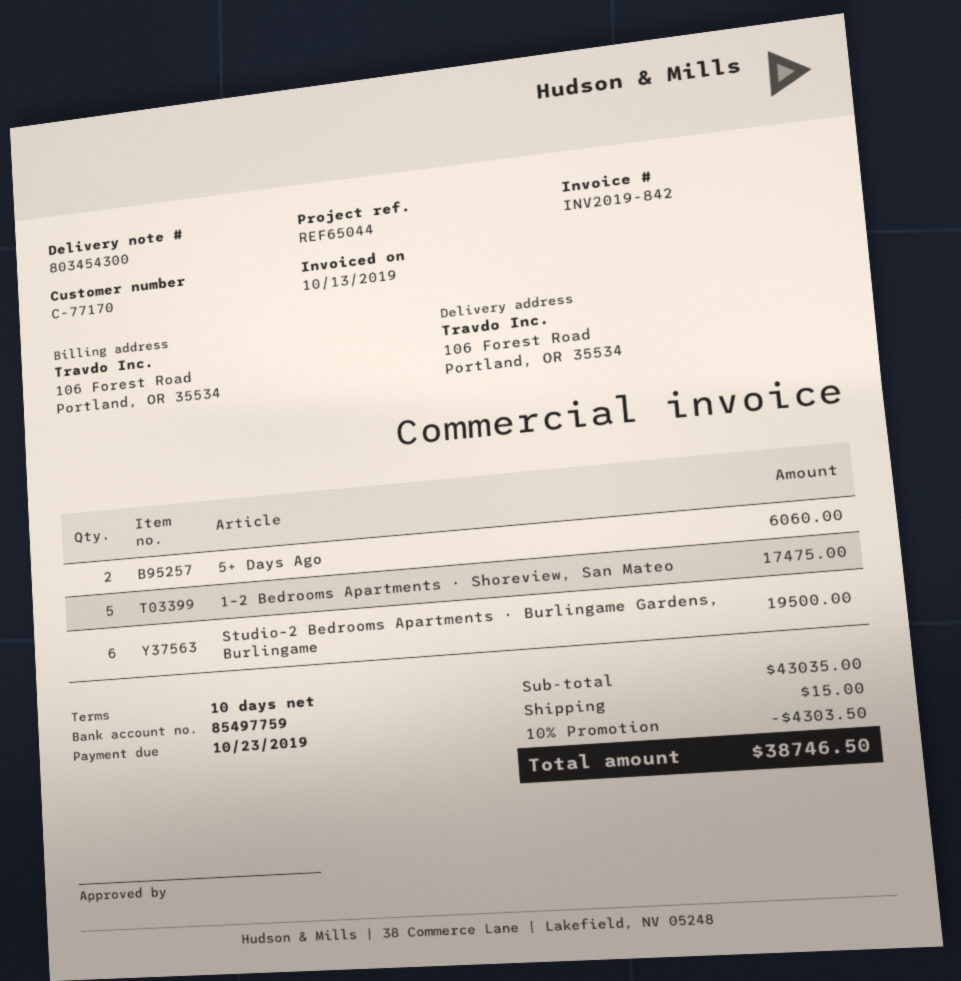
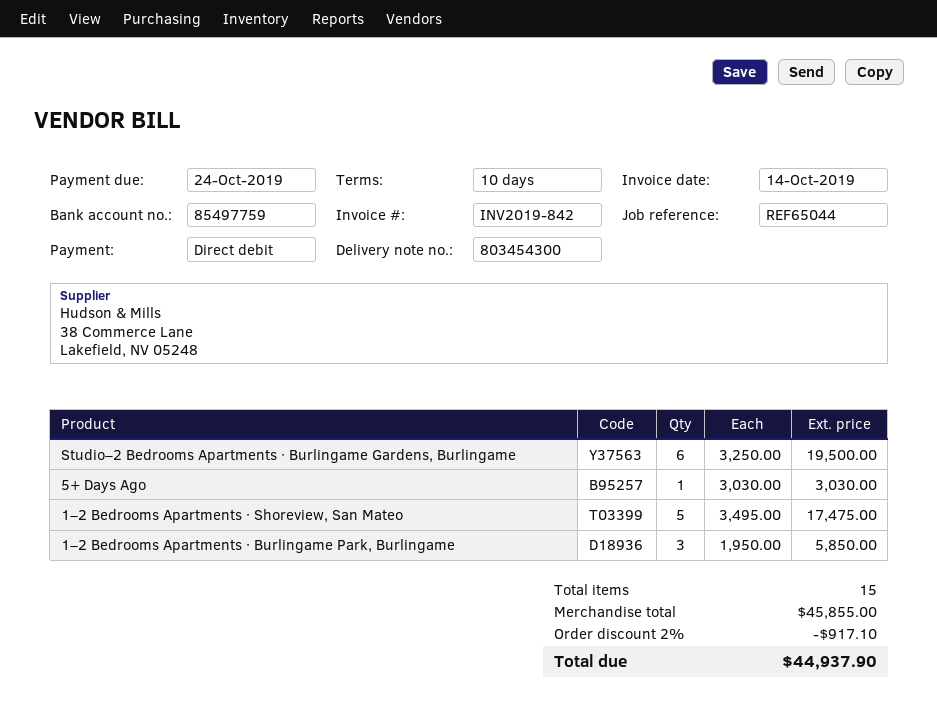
invoice date: 2019-10-13 -> 2019-10-14
due date: 2019-10-23 -> 2019-10-24
5+ Days Ago: 2 for 6060.00 -> 1 for 3030.00
1–2 Bedrooms Apartments · Burlingame Park, Burlingame: none -> 3 for 5850.00
subtotal: 43035.00 -> 45855.00
discount: 10% = 4303.50 -> 2% = 917.10
shipping: 15.00 -> none
total: 38746.50 -> 44937.90

